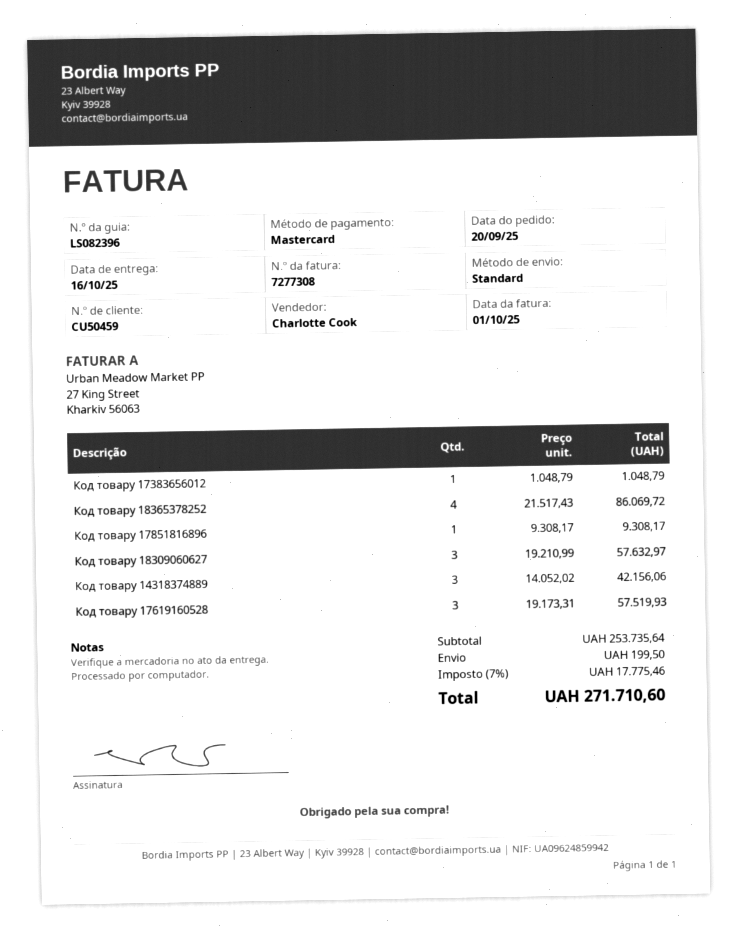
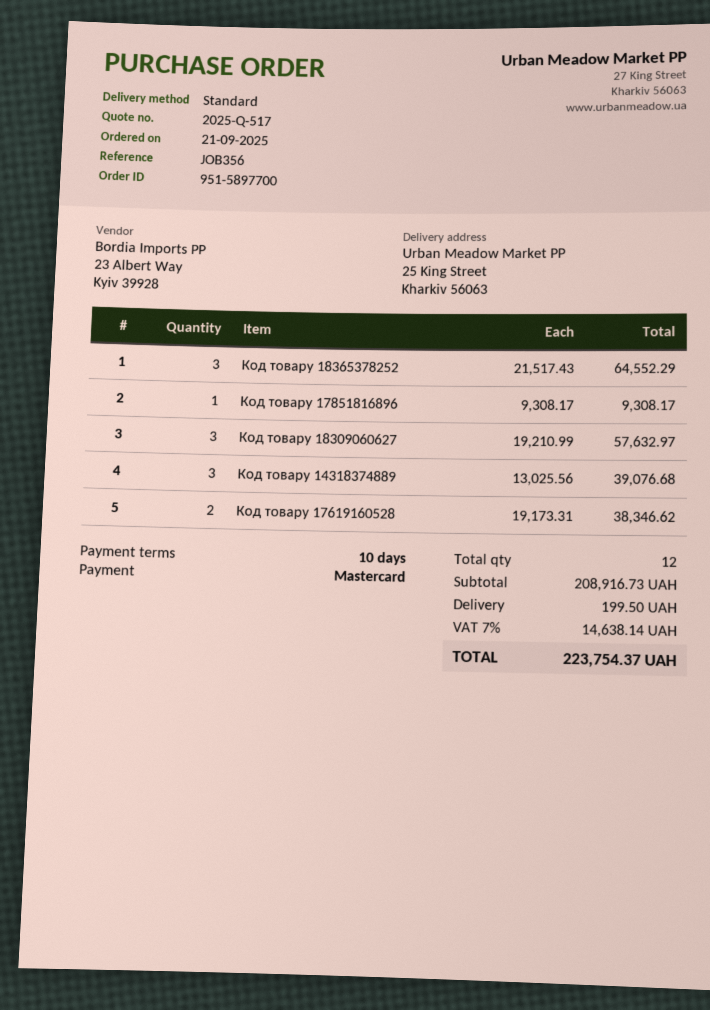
order date: 2025-09-20 -> 2025-09-21
Код товару 17383656012: 1 x 1048.79 = 1048.79 -> none
Код товару 18365378252: 4 x 21517.43 = 86069.72 -> 3 x 21517.43 = 64552.29
Код товару 14318374889: 3 x 14052.02 = 42156.06 -> 3 x 13025.56 = 39076.68
Код товару 17619160528: 3 x 19173.31 = 57519.93 -> 2 x 19173.31 = 38346.62
subtotal: 253735.64 -> 208916.73
tax: 7% = 17775.46 -> 7% = 14638.14
total: 271710.60 -> 223754.37

